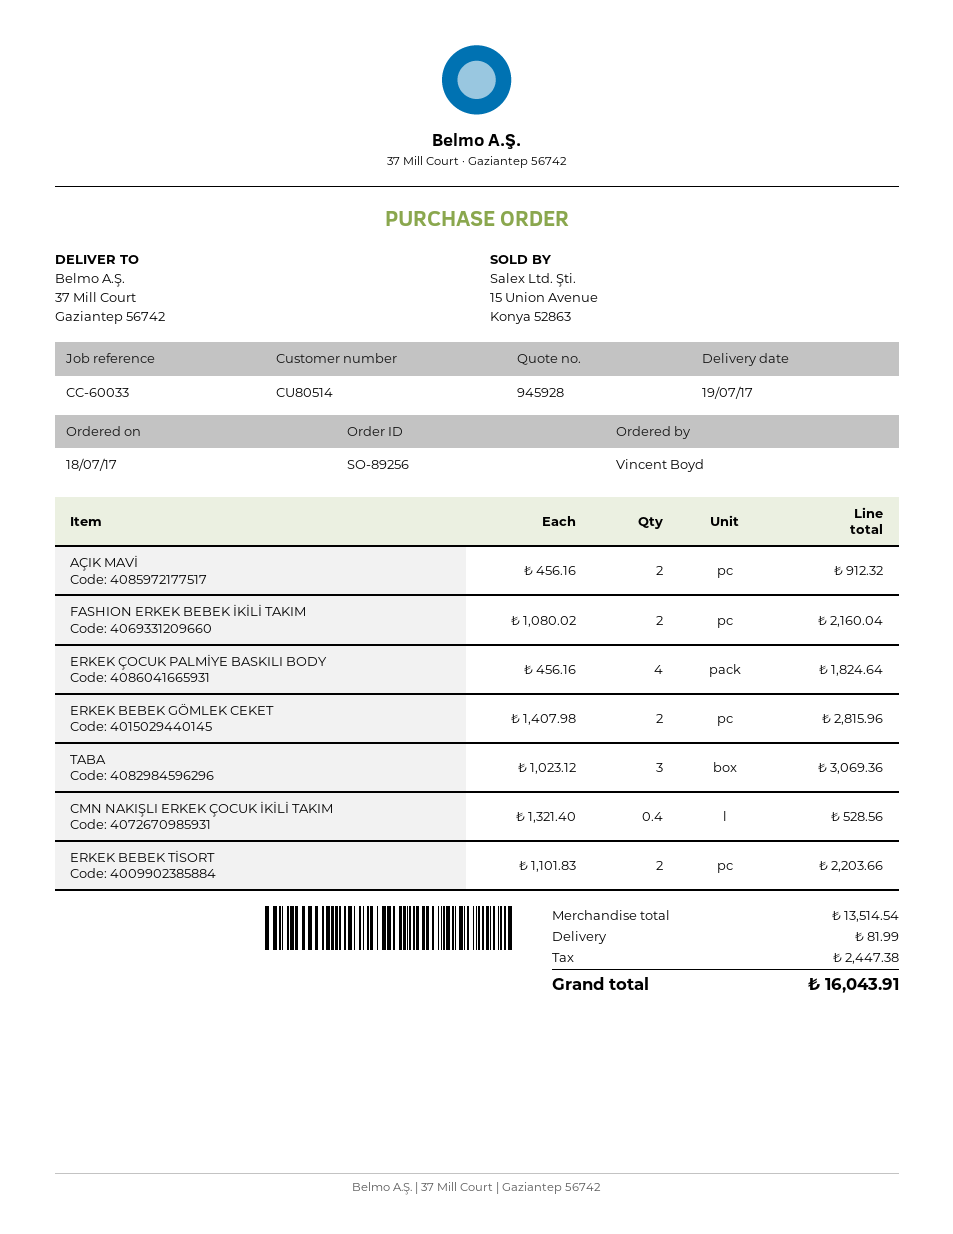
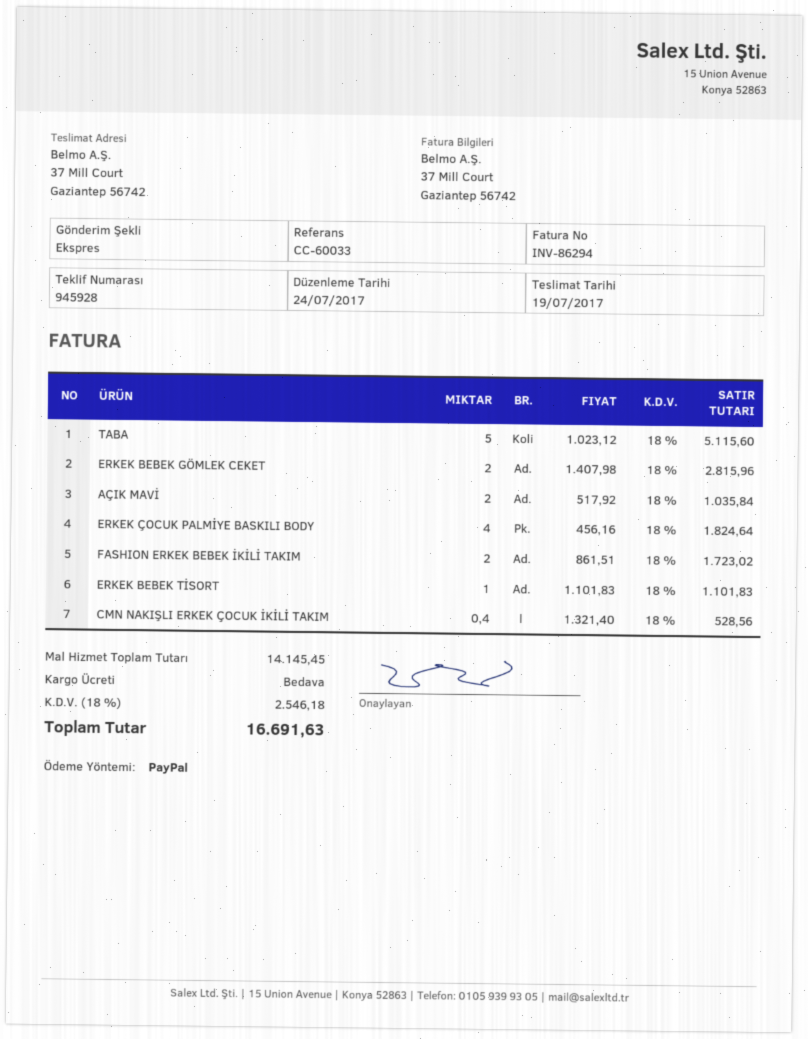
AÇIK MAVİ: 2 x 456.16 = 912.32 -> 2 x 517.92 = 1035.84
FASHION ERKEK BEBEK İKİLİ TAKIM: 2 x 1080.02 = 2160.04 -> 2 x 861.51 = 1723.02
TABA: 3 x 1023.12 = 3069.36 -> 5 x 1023.12 = 5115.60
ERKEK BEBEK TİSORT: 2 x 1101.83 = 2203.66 -> 1 x 1101.83 = 1101.83
subtotal: 13514.54 -> 14145.45
shipping: 81.99 -> 0.00
tax: 2447.38 -> 2546.18
total: 16043.91 -> 16691.63

